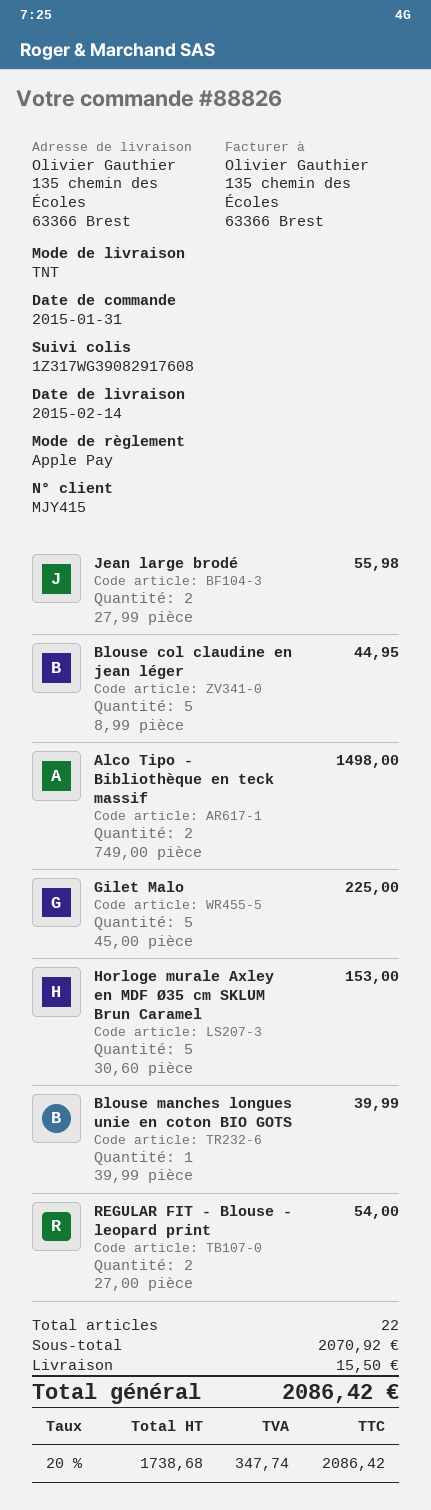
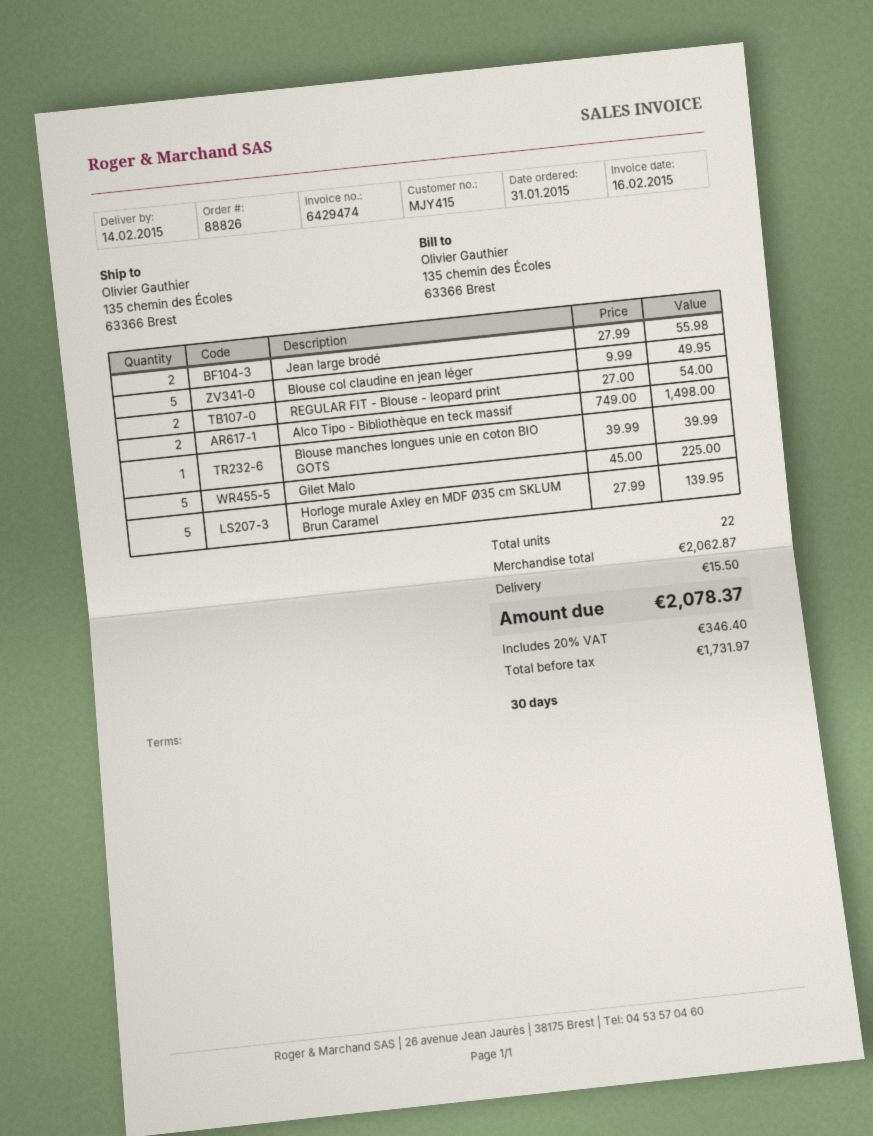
Blouse col claudine en jean léger: 5 x 8.99 = 44.95 -> 5 x 9.99 = 49.95
Horloge murale Axley en MDF Ø35 cm SKLUM Brun Caramel: 5 x 30.60 = 153.00 -> 5 x 27.99 = 139.95
subtotal: 2070.92 -> 2062.87
net: 1738.68 -> 1731.97
tax: 20% = 347.74 -> 20% = 346.40
total: 2086.42 -> 2078.37

